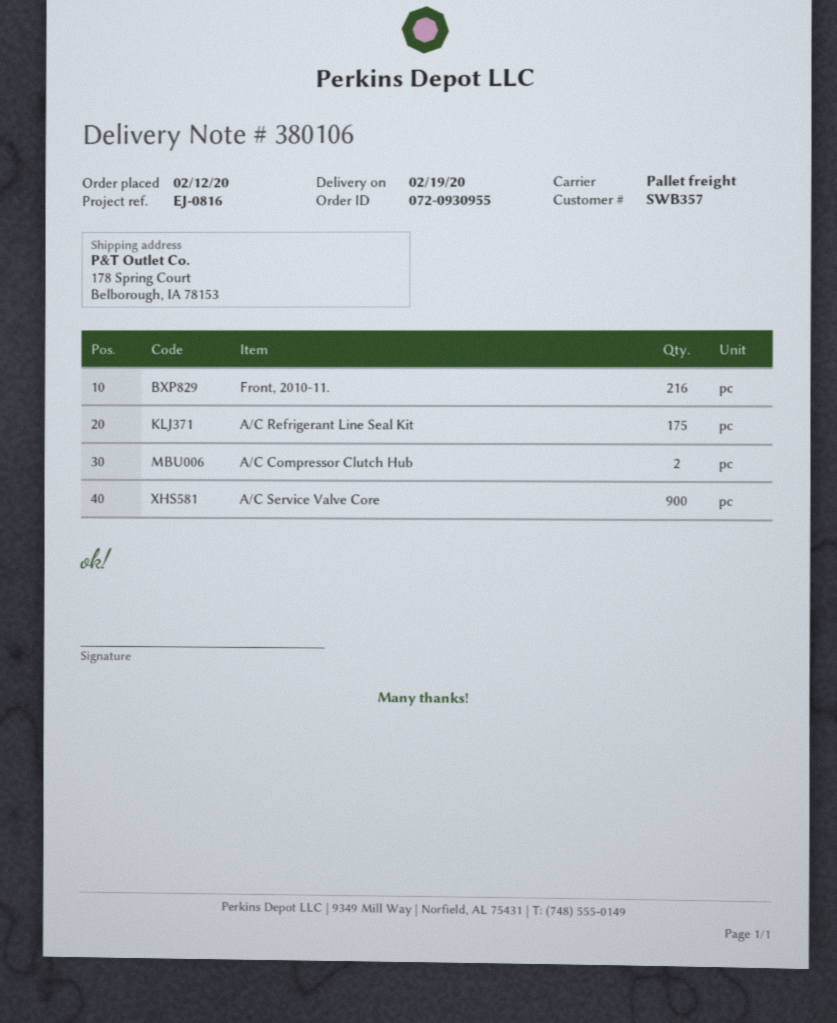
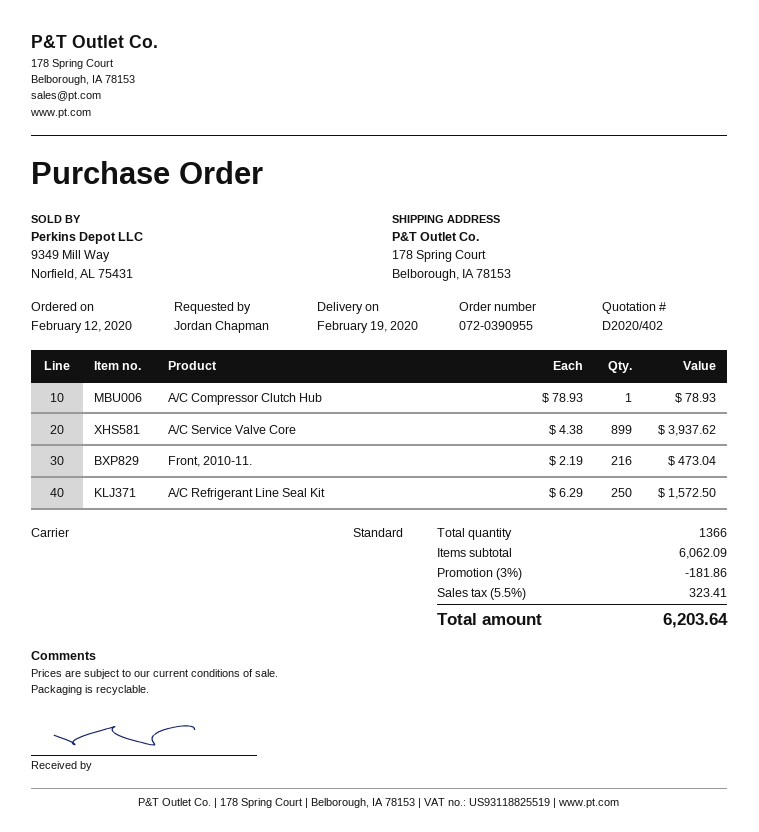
order number: 072-0930955 -> 072-0390955
shipping method: pallet freight -> standard
A/C Refrigerant Line Seal Kit: 175 -> 250
A/C Compressor Clutch Hub: 2 -> 1
A/C Service Valve Core: 900 -> 899

